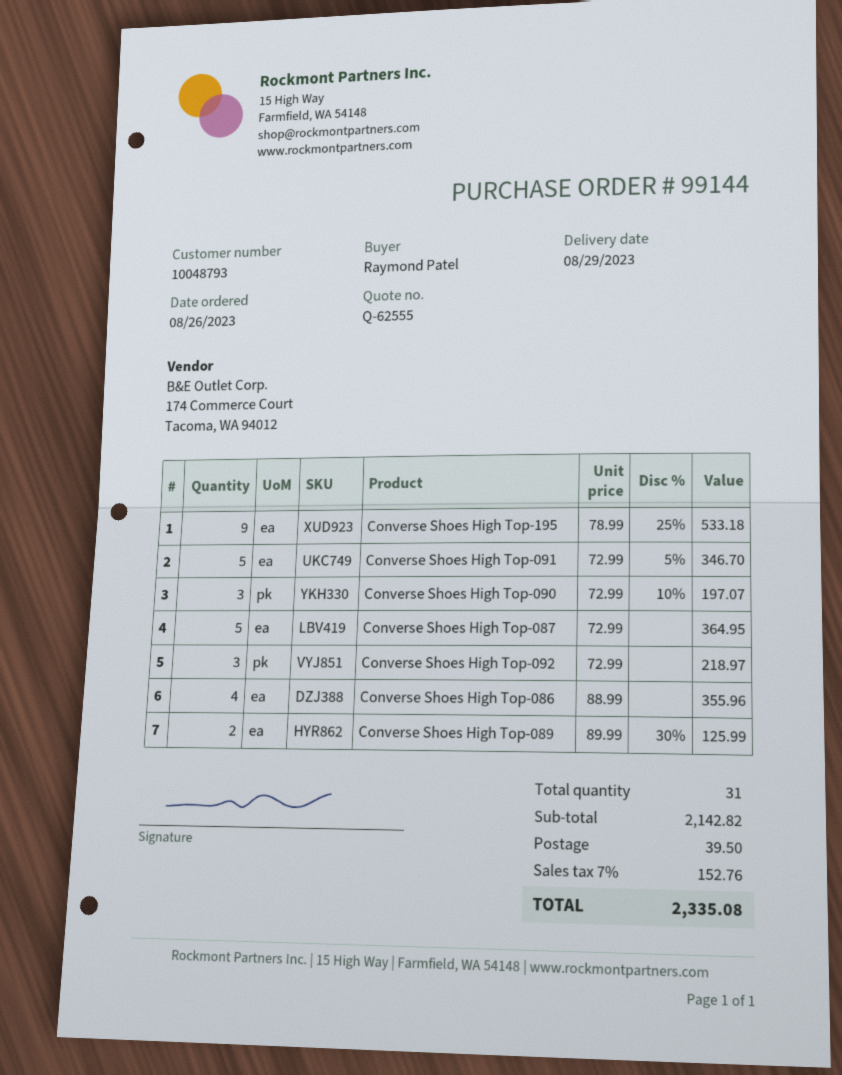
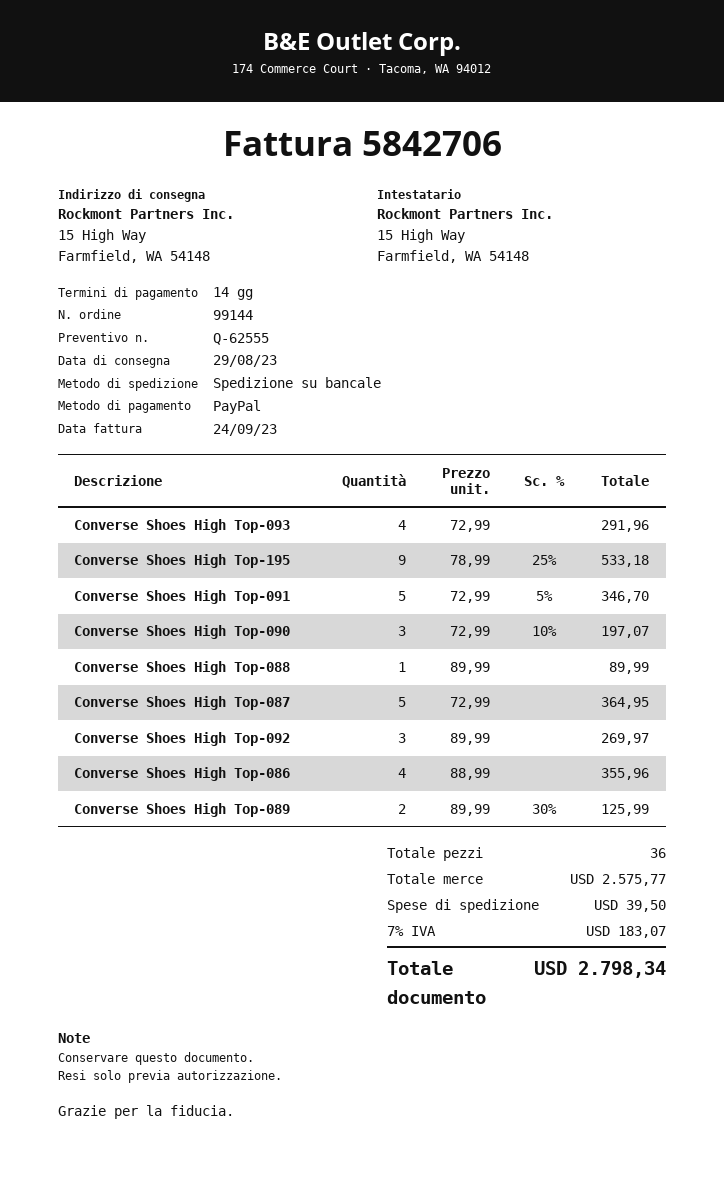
Converse Shoes High Top-092: 3 x 72.99 = 218.97 -> 3 x 89.99 = 269.97
Converse Shoes High Top-093: none -> 4 x 72.99 = 291.96
Converse Shoes High Top-088: none -> 1 x 89.99 = 89.99
total quantity: 31 -> 36
subtotal: 2142.82 -> 2575.77
tax: 7% = 152.76 -> 7% = 183.07
total: 2335.08 -> 2798.34

